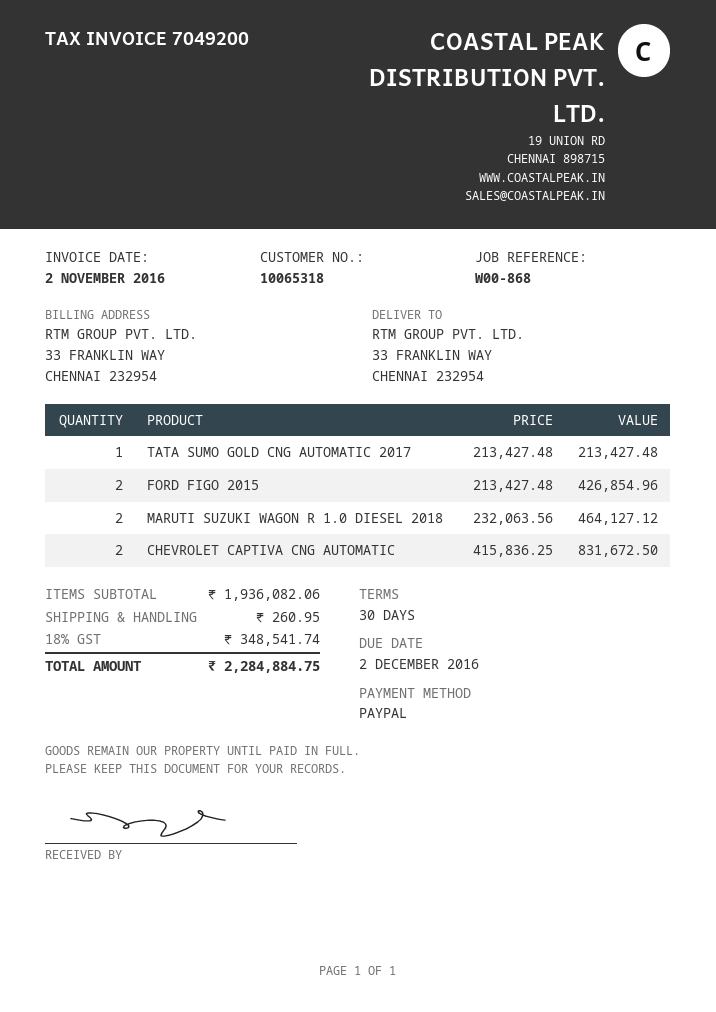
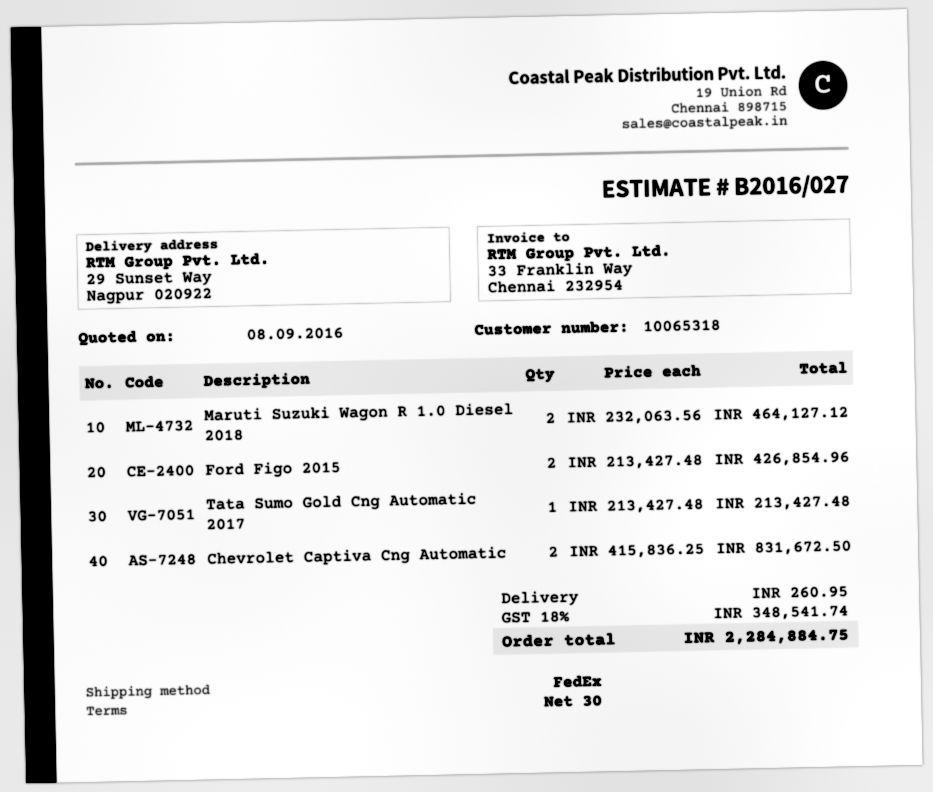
ship to: 33 FRANKLIN WAY, CHENNAI 232954 -> 29 Sunset Way, Nagpur 020922

